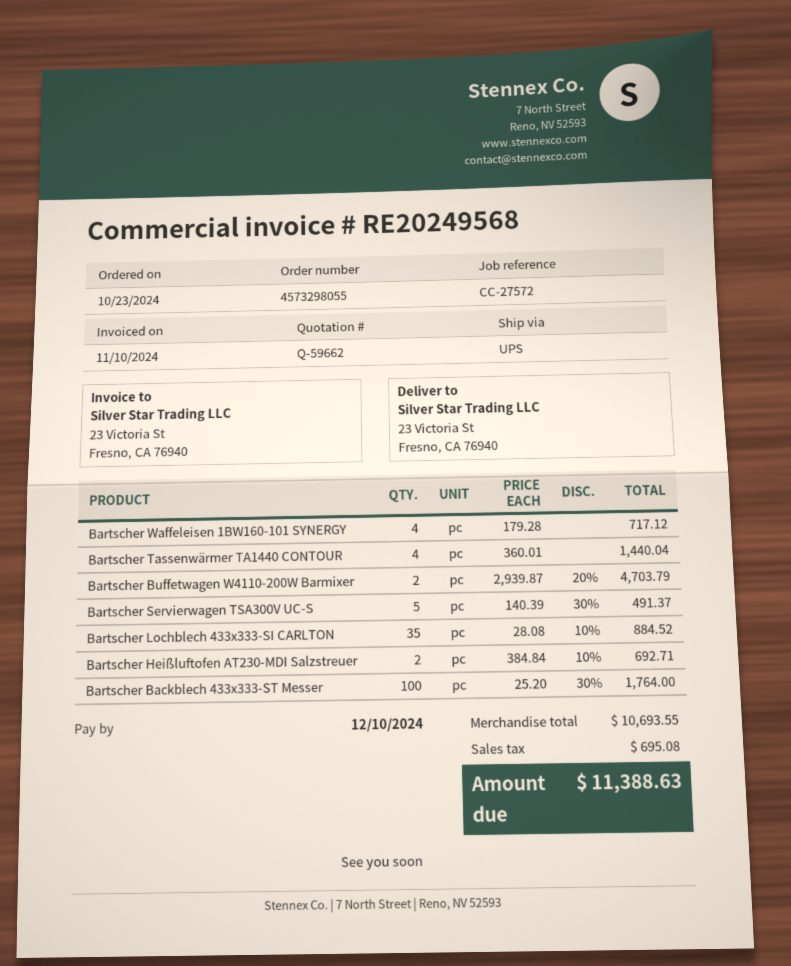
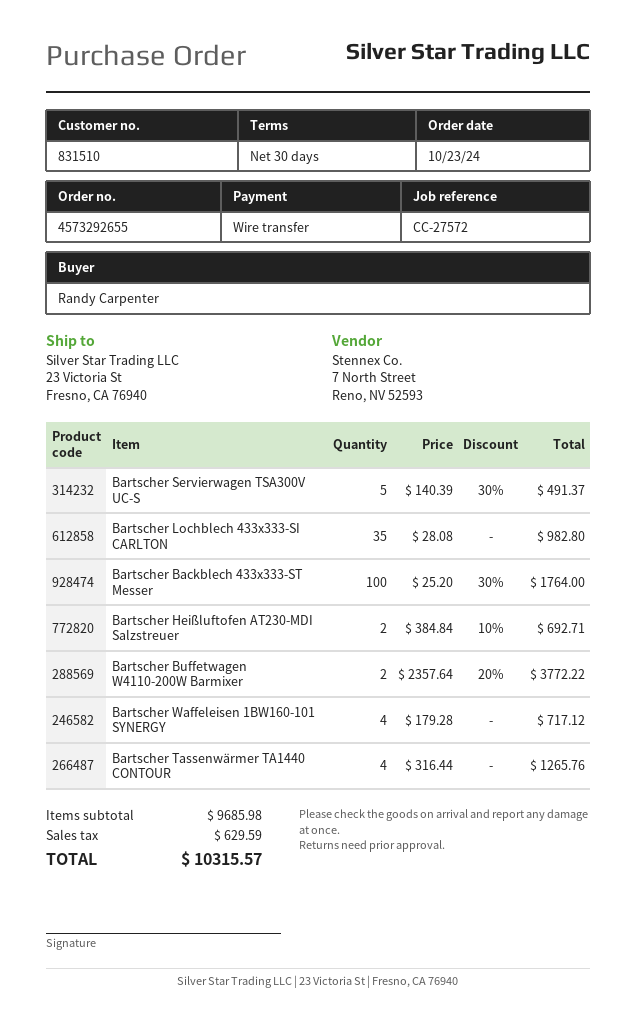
order number: 4573298055 -> 4573292655
Bartscher Tassenwärmer TA1440 CONTOUR: 4 x 360.01 = 1440.04 -> 4 x 316.44 = 1265.76
Bartscher Buffetwagen W4110-200W Barmixer: 2 x 2939.87 - 20% = 4703.79 -> 2 x 2357.64 - 20% = 3772.22
Bartscher Lochblech 433x333-SI CARLTON: 35 x 28.08 - 10% = 884.52 -> 35 x 28.08 = 982.80
subtotal: 10693.55 -> 9685.98
tax: 695.08 -> 629.59
total: 11388.63 -> 10315.57

